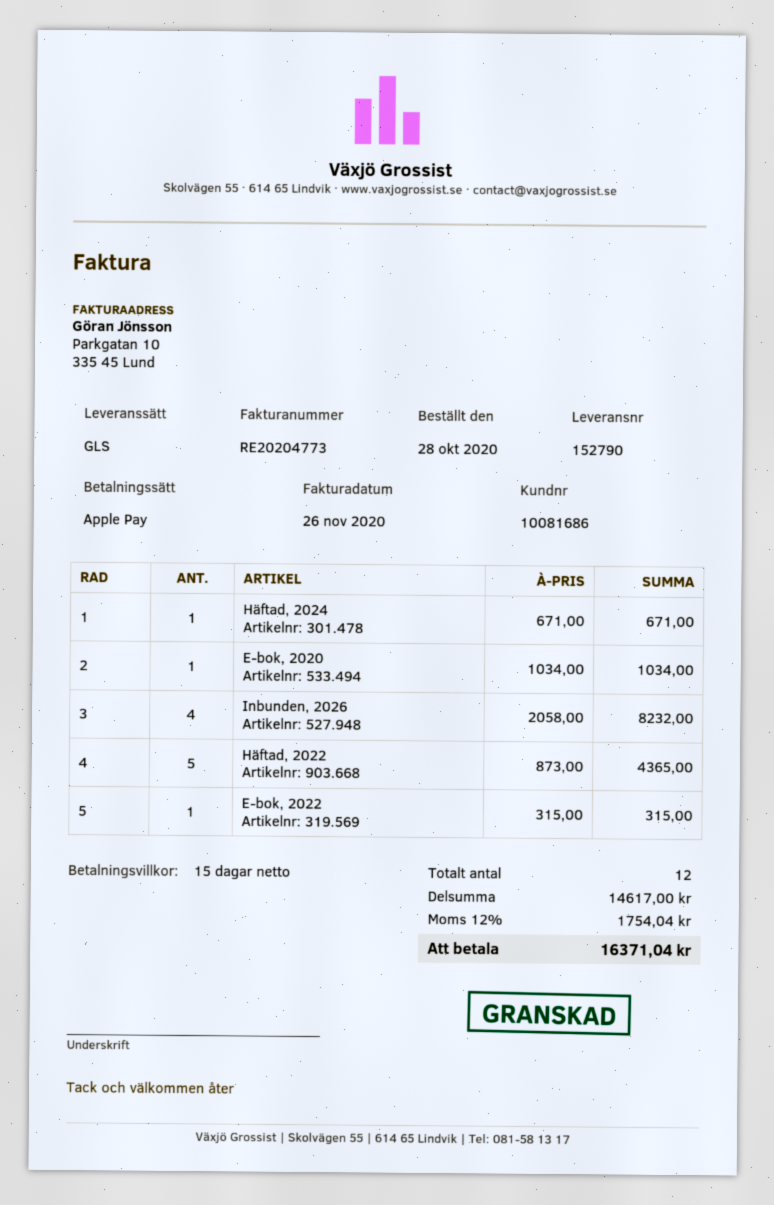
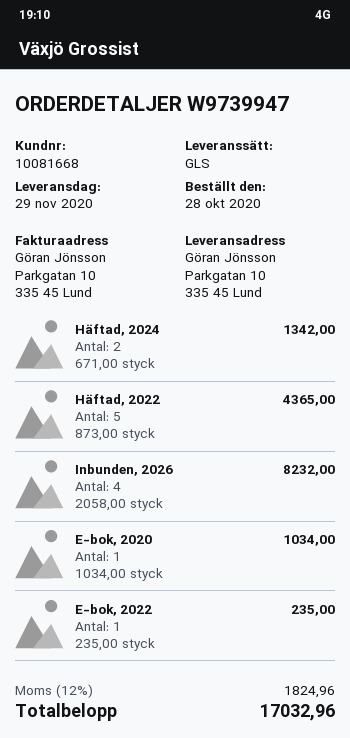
customer number: 10081686 -> 10081668
Häftad, 2024: 1 x 671.00 = 671.00 -> 2 x 671.00 = 1342.00
E-bok, 2022: 1 x 315.00 = 315.00 -> 1 x 235.00 = 235.00
tax: 12% = 1754.04 -> 12% = 1824.96
total: 16371.04 -> 17032.96

